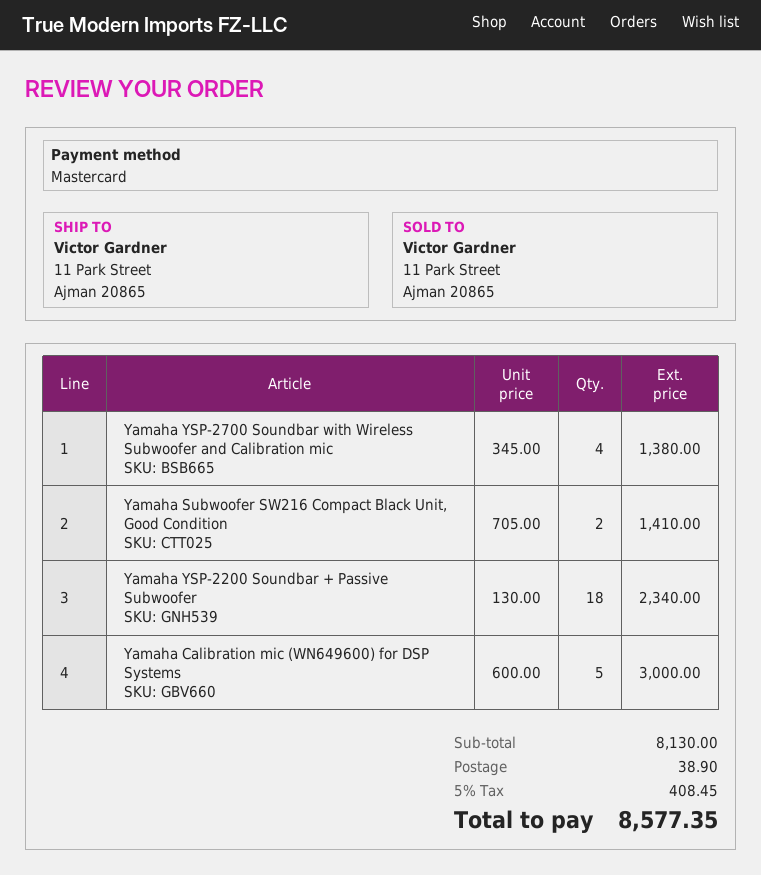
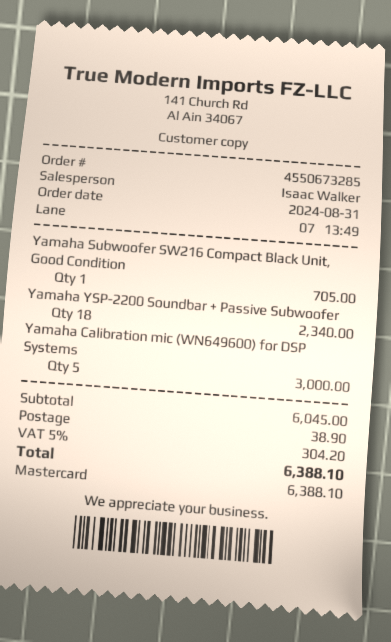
Yamaha YSP-2700 Soundbar with Wireless Subwoofer and Calibration mic: 4 for 1380.00 -> none
Yamaha Subwoofer SW216 Compact Black Unit, Good Condition: 2 for 1410.00 -> 1 for 705.00
subtotal: 8130.00 -> 6045.00
tax: 5% = 408.45 -> 5% = 304.20
total: 8577.35 -> 6388.10

